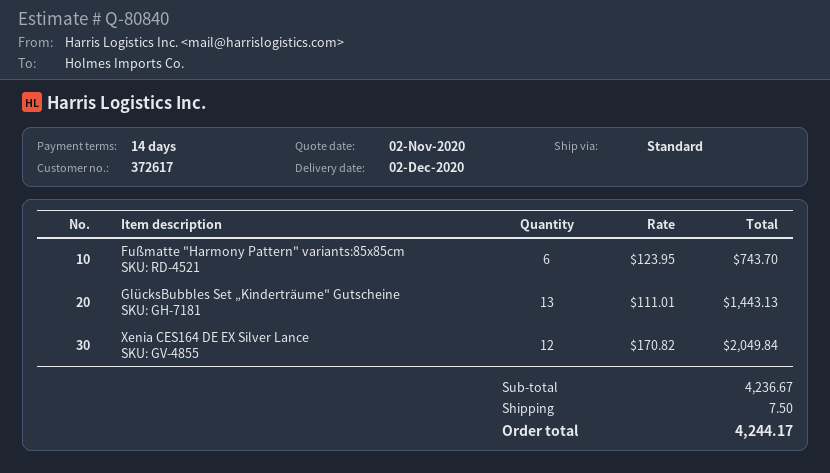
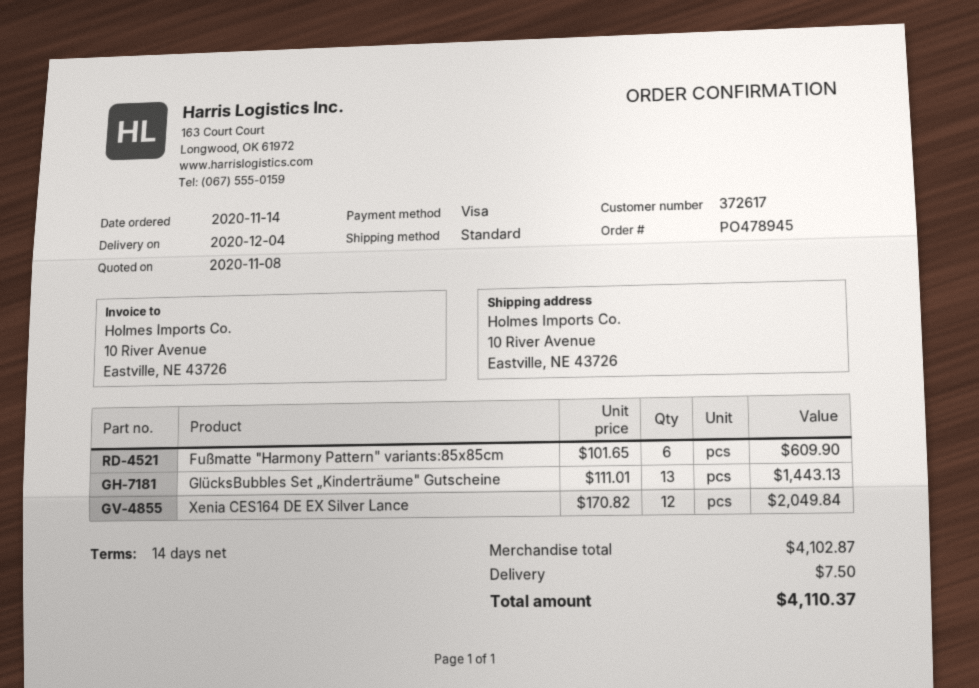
quote date: 2020-11-02 -> 2020-11-08
delivery date: 2020-12-02 -> 2020-12-04
Fußmatte "Harmony Pattern" variants:85x85cm: 6 x 123.95 = 743.70 -> 6 x 101.65 = 609.90
subtotal: 4236.67 -> 4102.87
total: 4244.17 -> 4110.37

